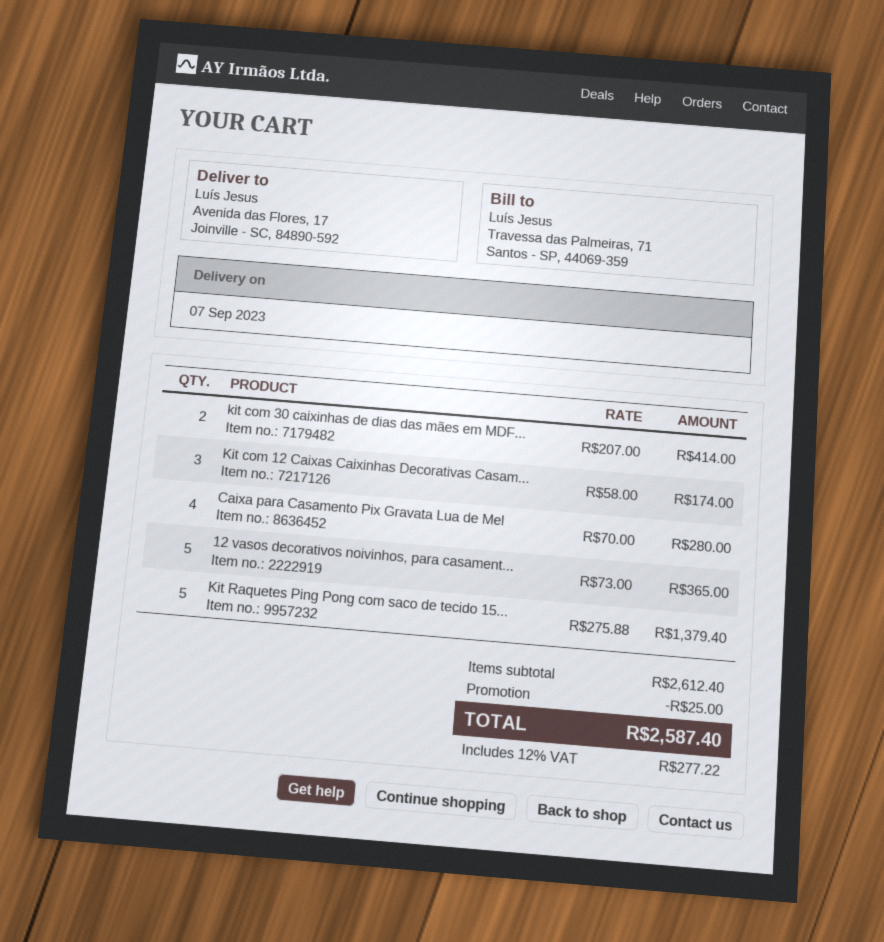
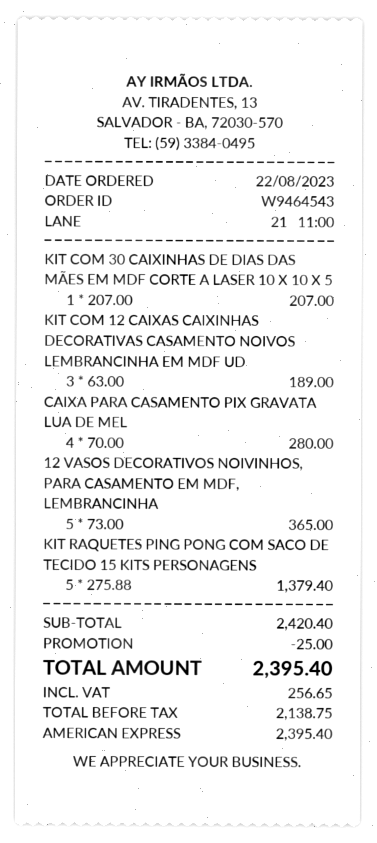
kit com 30 caixinhas de dias das mães em MDF...: 2 x 207.00 = 414.00 -> 1 x 207.00 = 207.00
Kit com 12 Caixas Caixinhas Decorativas Casam...: 3 x 58.00 = 174.00 -> 3 x 63.00 = 189.00
subtotal: 2612.40 -> 2420.40
tax: 277.22 -> 256.65
total: 2587.40 -> 2395.40

